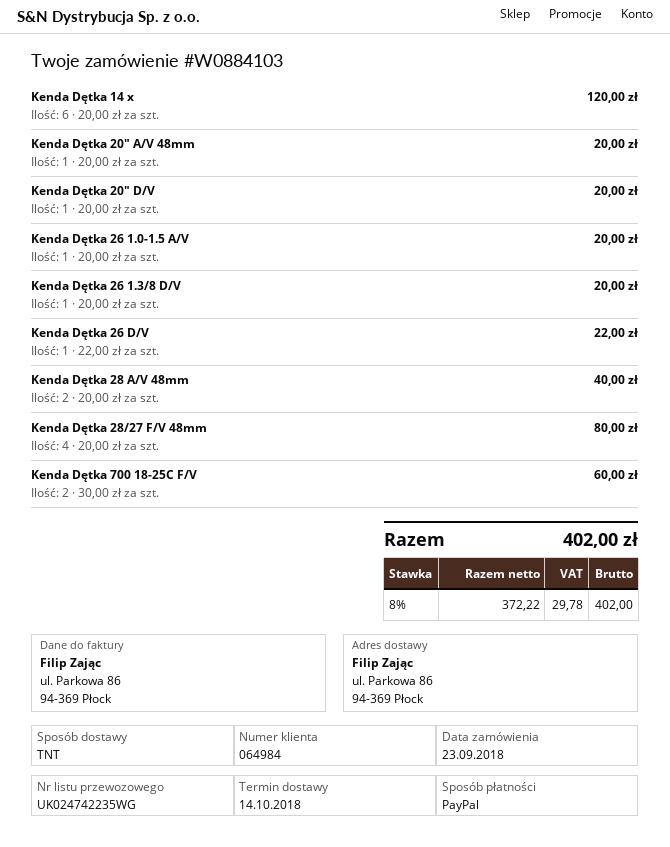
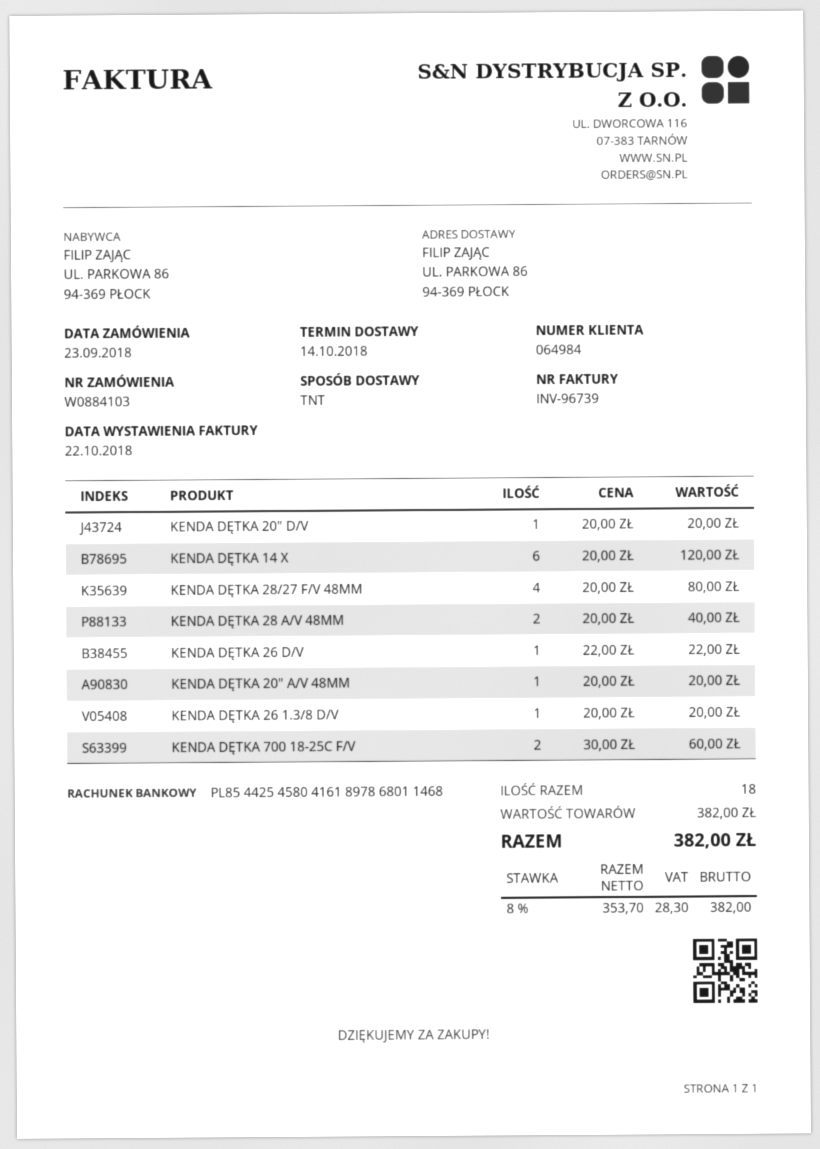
Kenda Dętka 26 1.0-1.5 A/V: 1 x 20.00 = 20.00 -> none
net: 372.22 -> 353.70
tax: 8% = 29.78 -> 8% = 28.30
total: 402.00 -> 382.00

